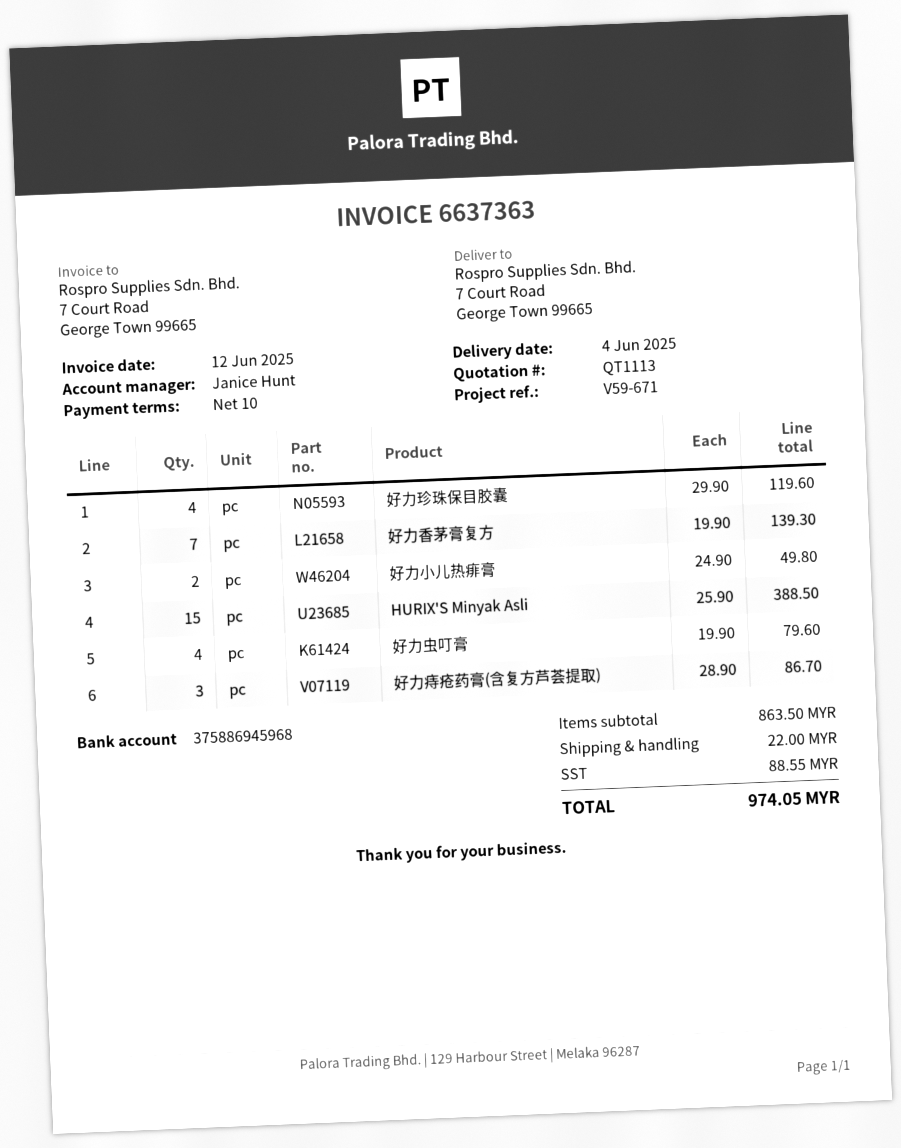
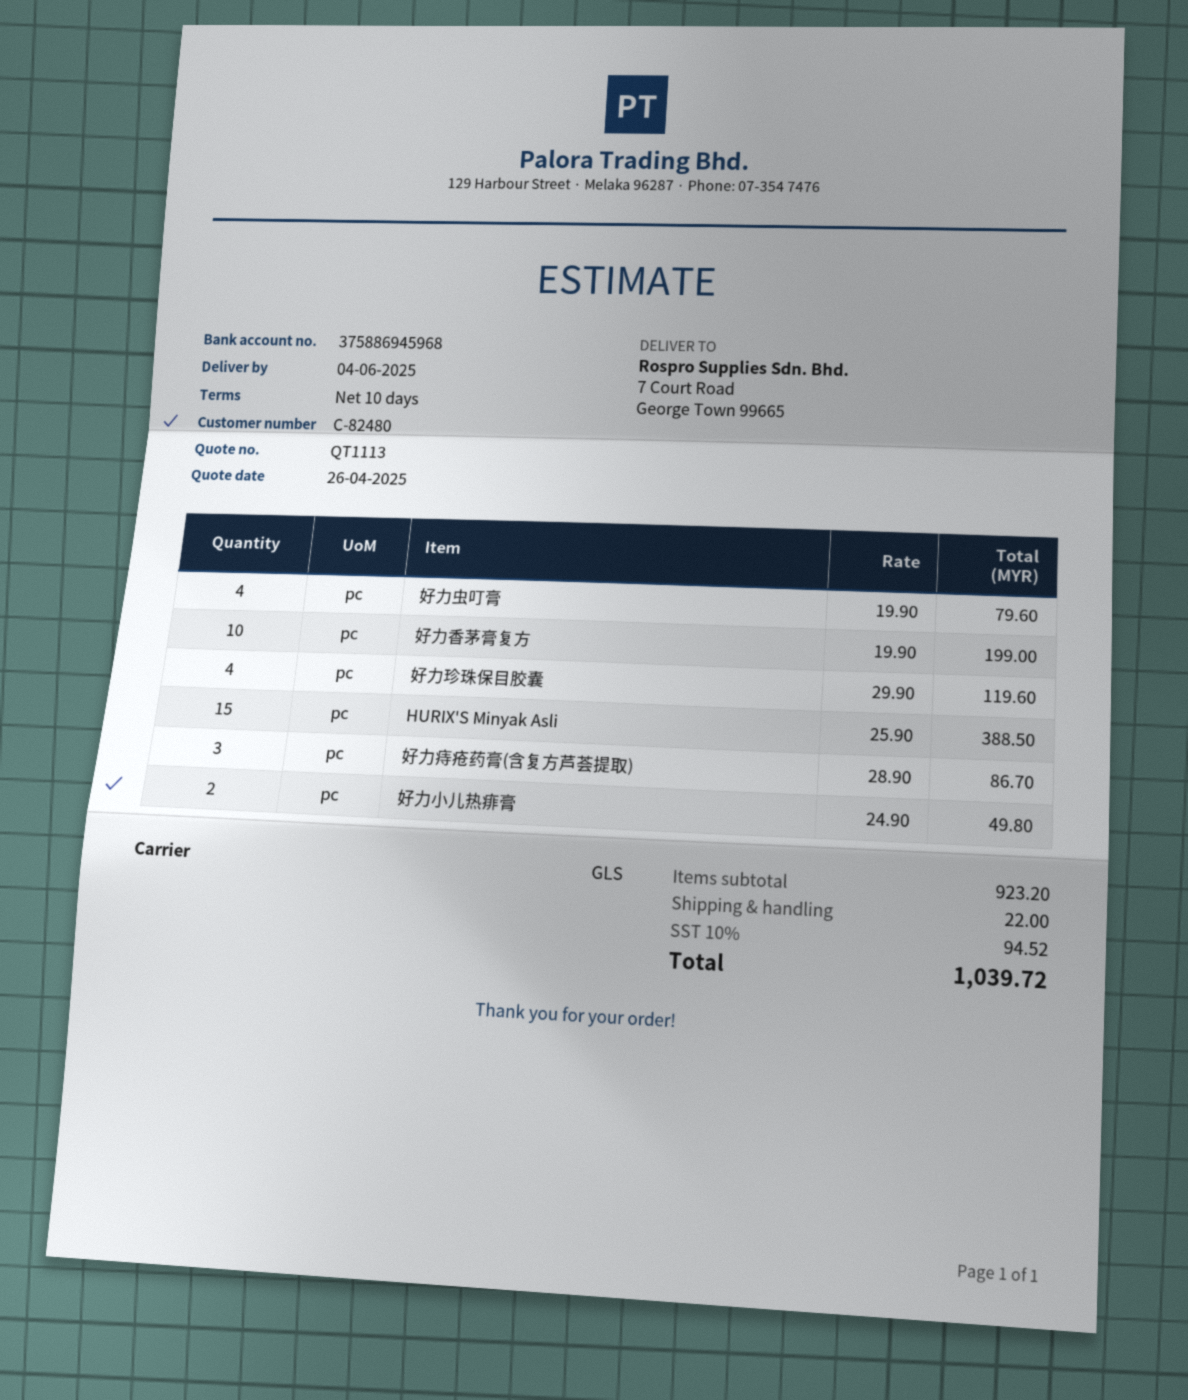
好力香茅膏复方: 7 x 19.90 = 139.30 -> 10 x 19.90 = 199.00
subtotal: 863.50 -> 923.20
tax: 88.55 -> 94.52
total: 974.05 -> 1039.72

